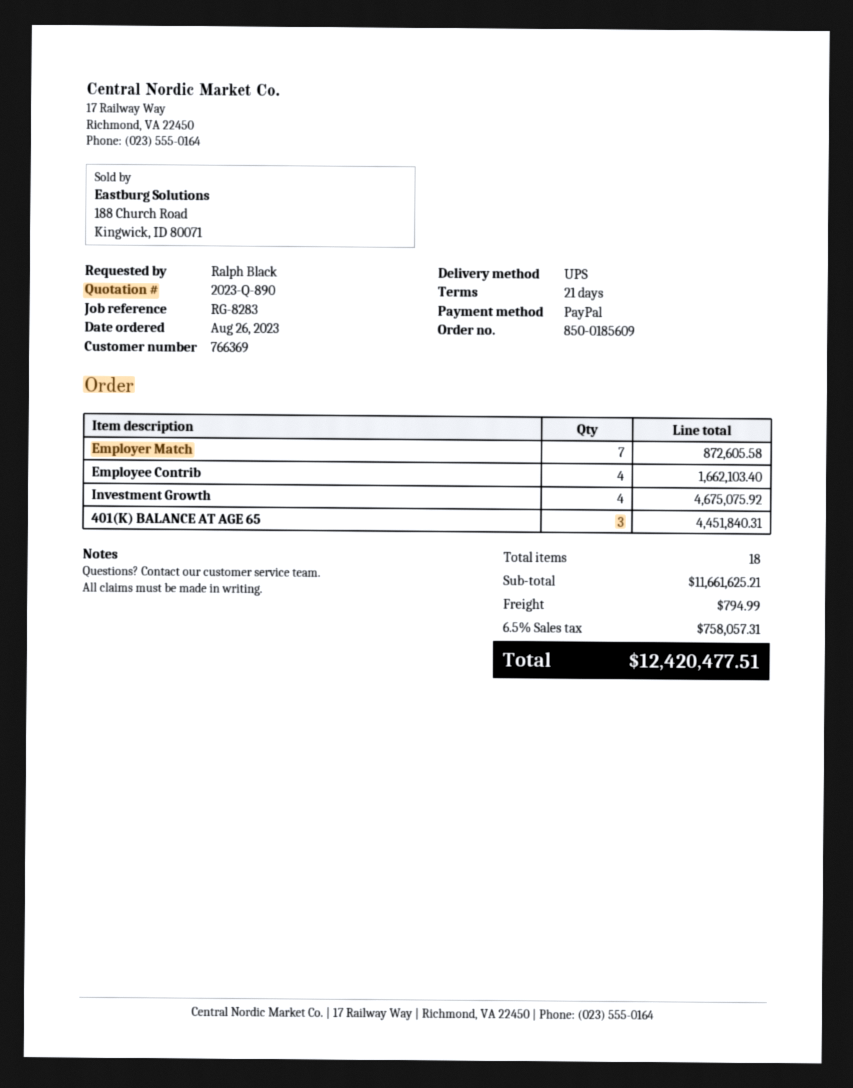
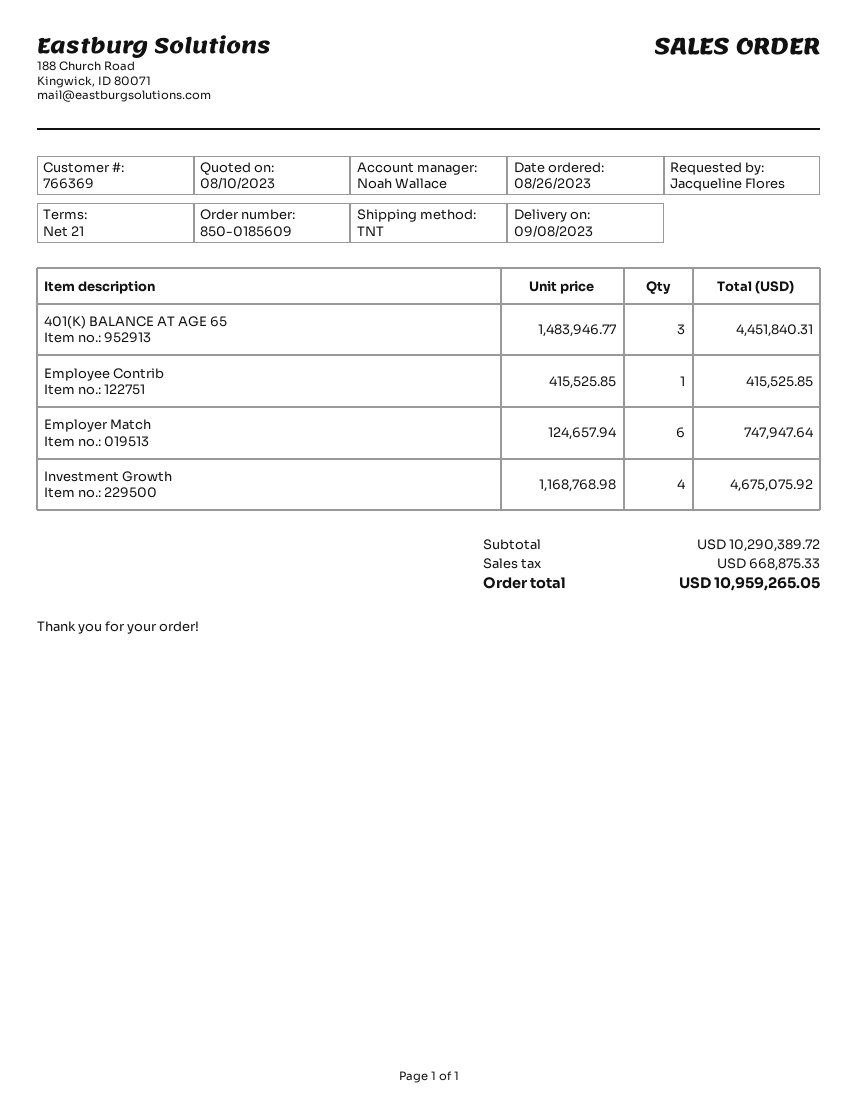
ordered by: Ralph Black -> Jacqueline Flores
shipping method: UPS -> TNT
Employer Match: 7 for 872605.58 -> 6 for 747947.64
Employee Contrib: 4 for 1662103.40 -> 1 for 415525.85
subtotal: 11661625.21 -> 10290389.72
shipping: 794.99 -> none
tax: 758057.31 -> 668875.33
total: 12420477.51 -> 10959265.05

